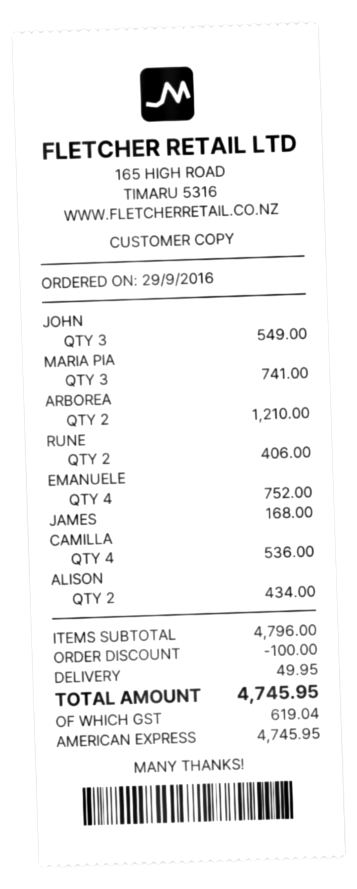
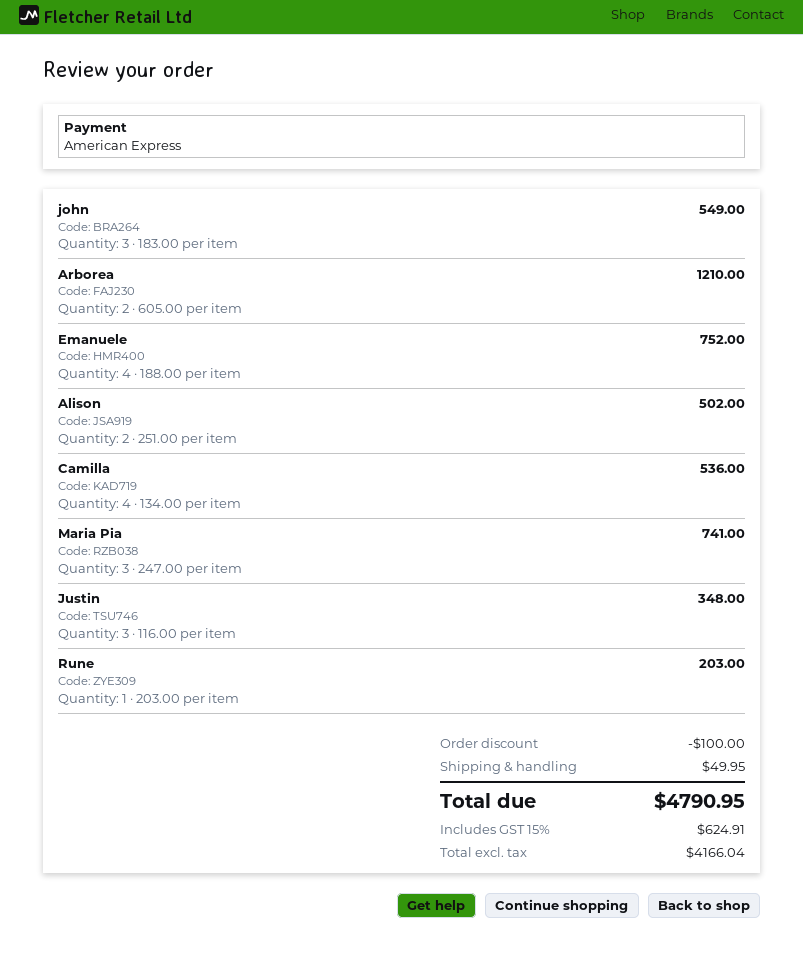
RUNE: 2 for 406.00 -> 1 for 203.00
JAMES: 1 for 168.00 -> none
ALISON: 2 for 434.00 -> 2 for 502.00
Justin: none -> 3 for 348.00
tax: 619.04 -> 624.91
total: 4745.95 -> 4790.95

